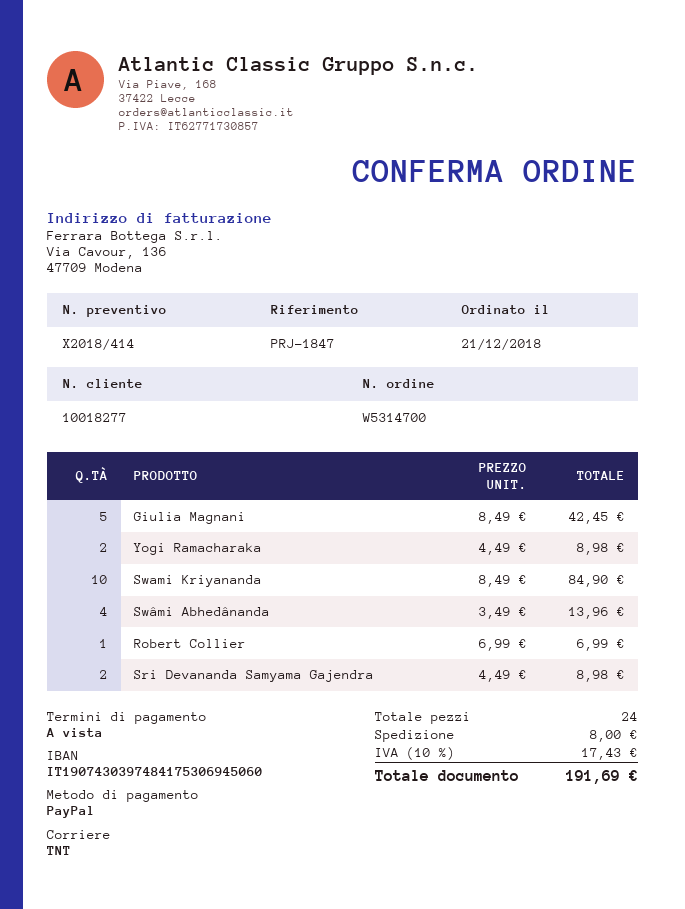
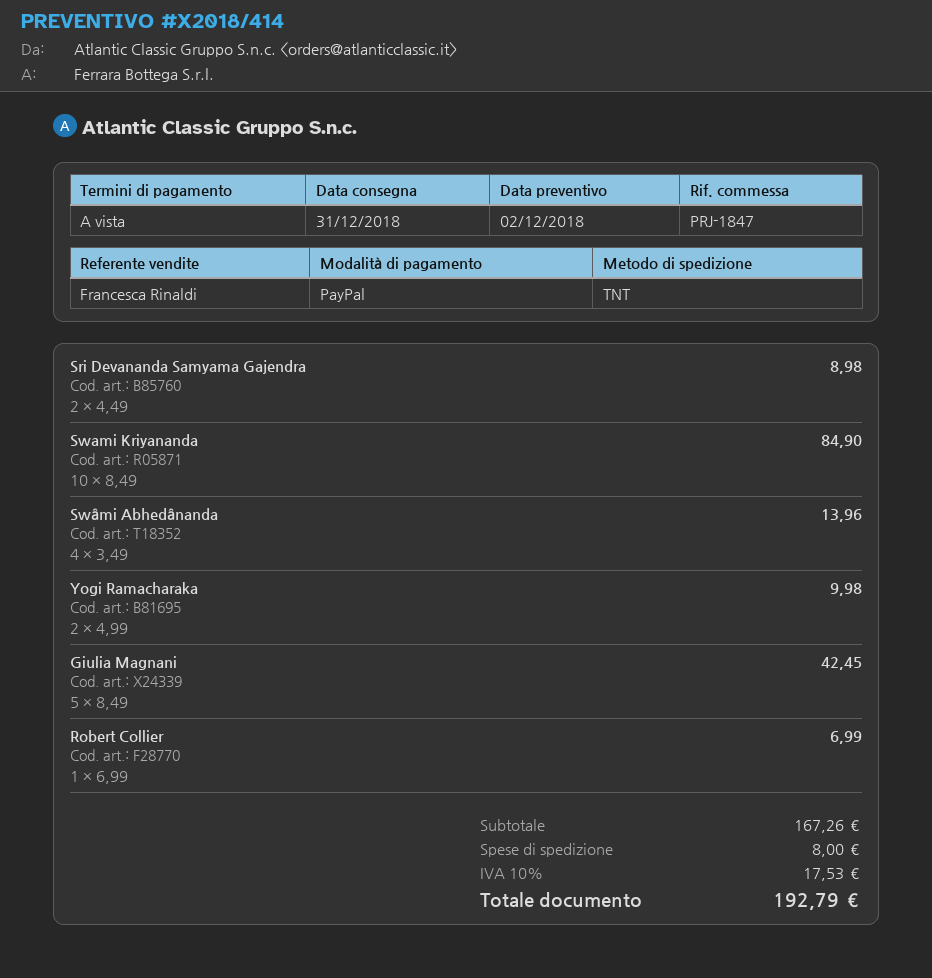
Yogi Ramacharaka: 2 x 4.49 = 8.98 -> 2 x 4.99 = 9.98
tax: 10% = 17.43 -> 10% = 17.53
total: 191.69 -> 192.79

